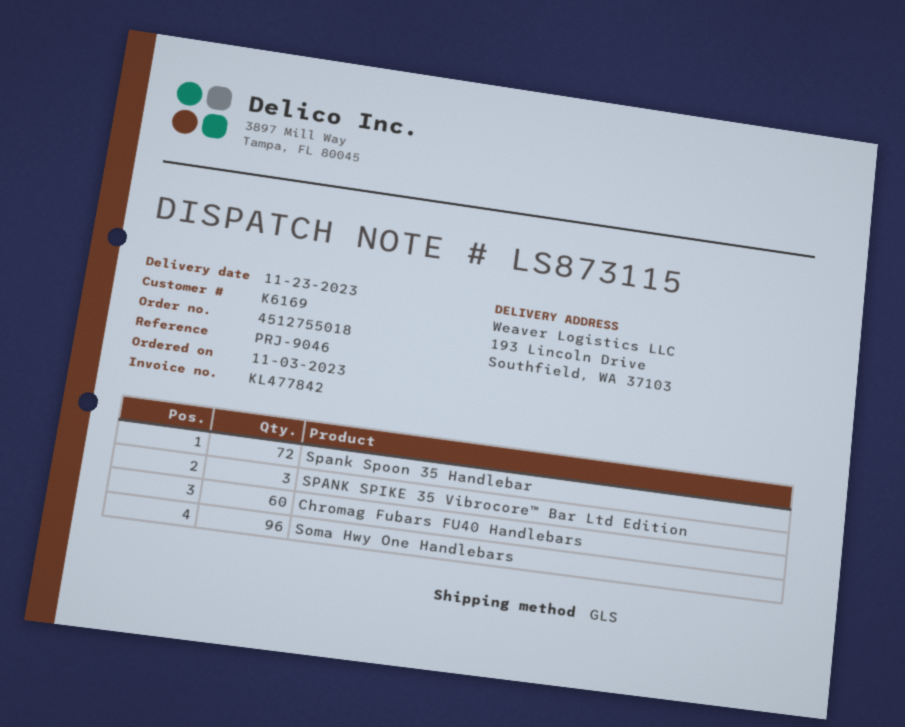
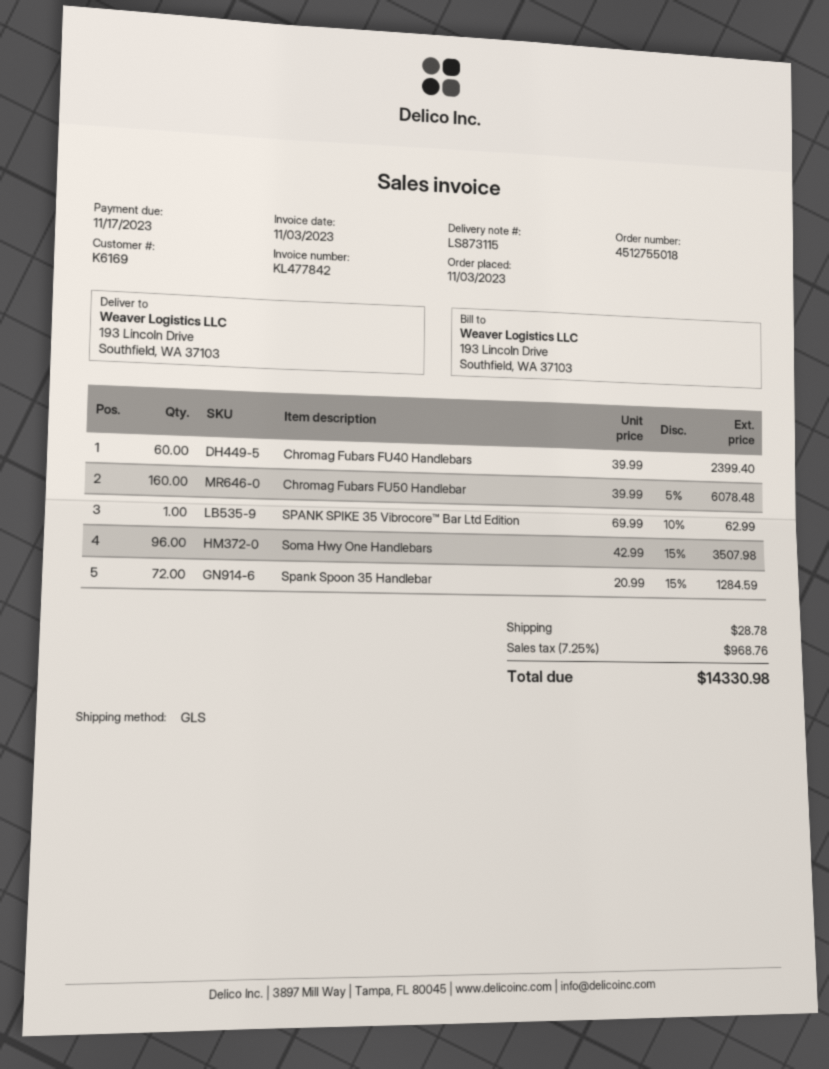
SPANK SPIKE 35 Vibrocore™ Bar Ltd Edition: 3 -> 1
Chromag Fubars FU50 Handlebar: none -> 160

